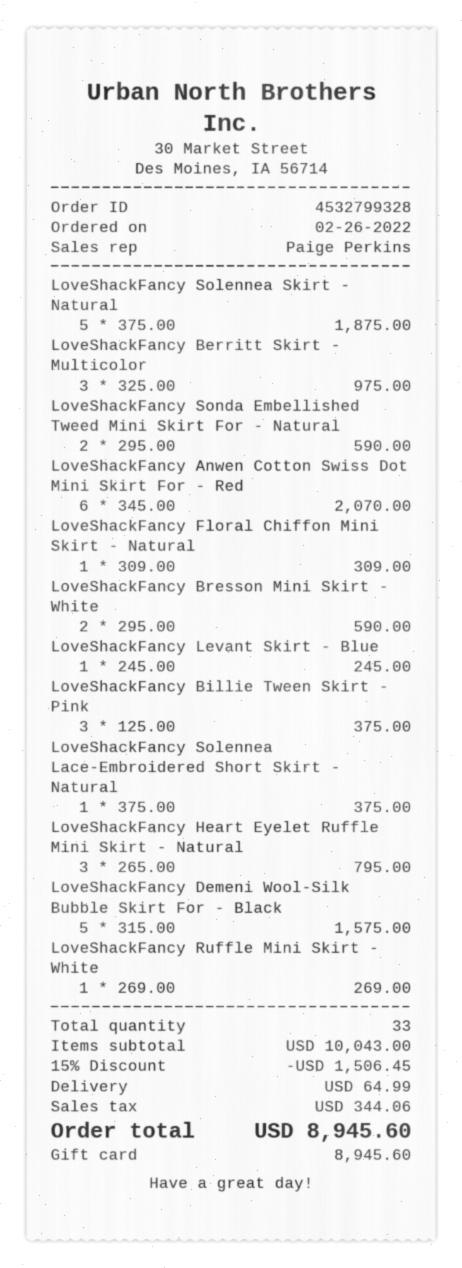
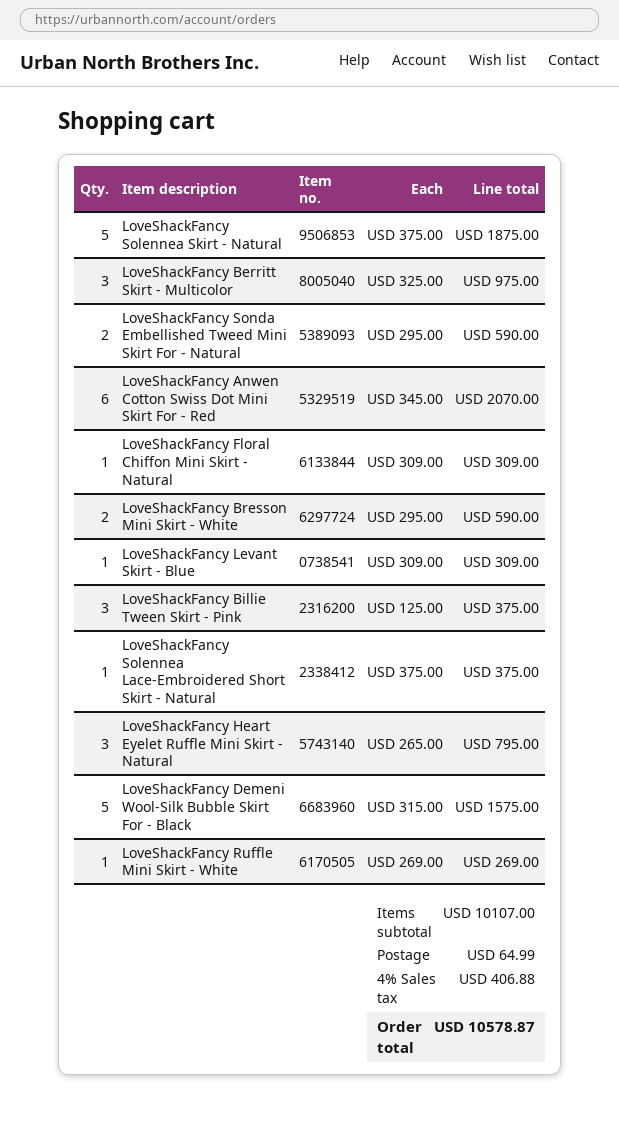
LoveShackFancy Levant Skirt - Blue: 1 x 245.00 = 245.00 -> 1 x 309.00 = 309.00
subtotal: 10043.00 -> 10107.00
discount: 15% = 1506.45 -> none
tax: 344.06 -> 406.88
total: 8945.60 -> 10578.87

